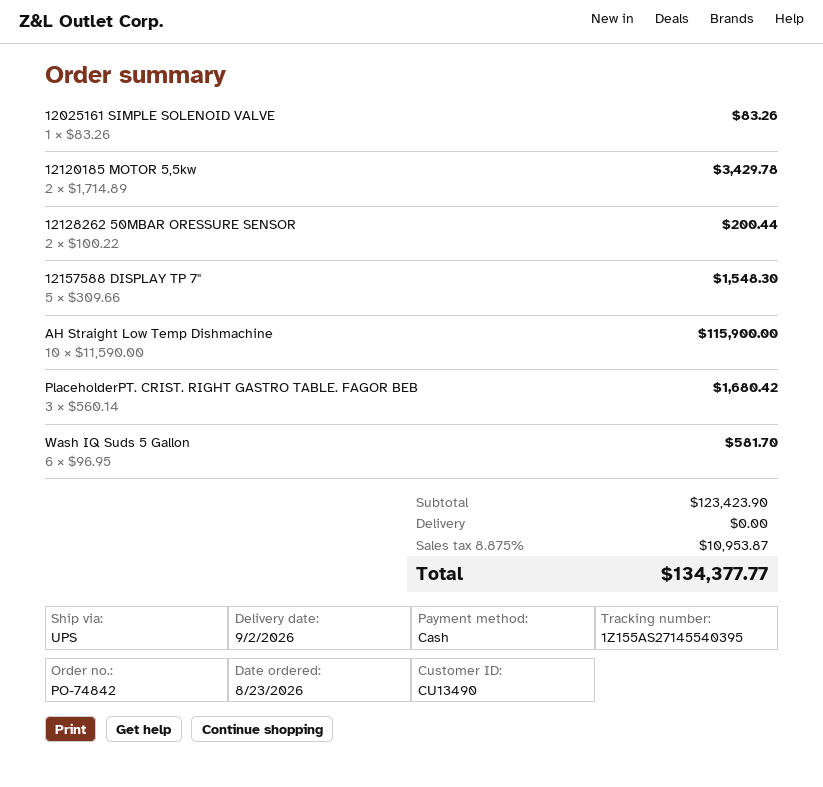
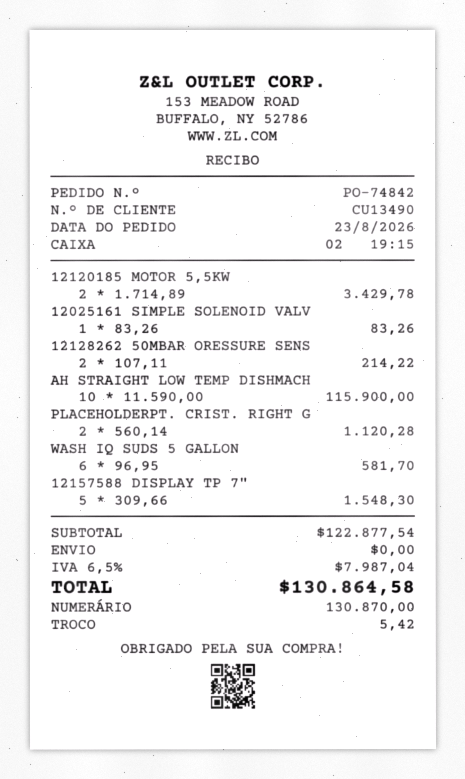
12128262 50MBAR ORESSURE SENSOR: 2 x 100.22 = 200.44 -> 2 x 107.11 = 214.22
PlaceholderPT. CRIST. RIGHT GASTRO TABLE. FAGOR BEB: 3 x 560.14 = 1680.42 -> 2 x 560.14 = 1120.28
subtotal: 123423.90 -> 122877.54
tax: 8.875% = 10953.87 -> 6.5% = 7987.04
total: 134377.77 -> 130864.58

